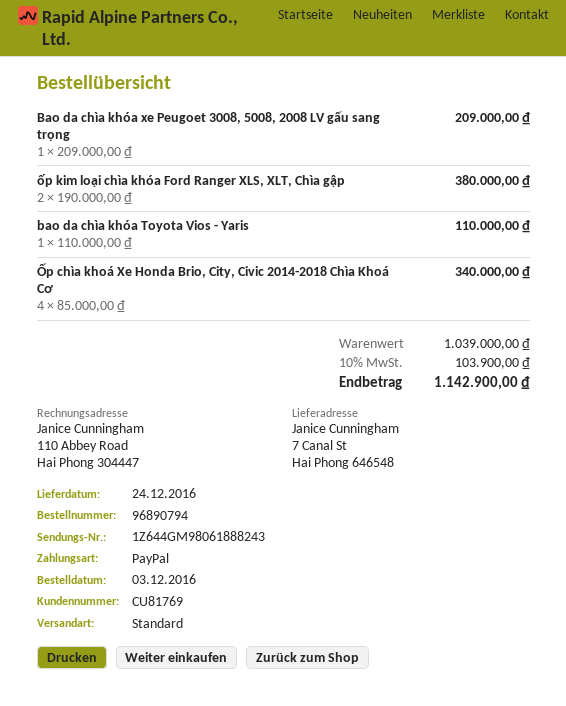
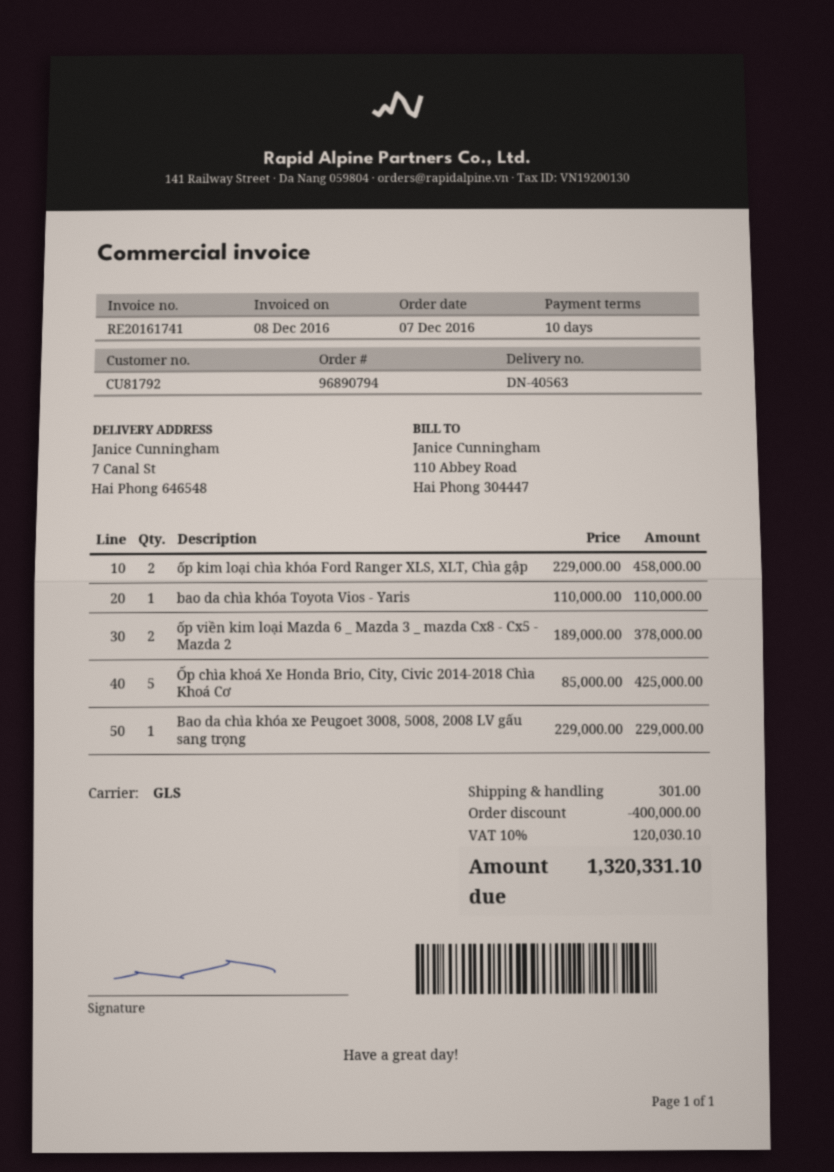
order date: 2016-12-03 -> 2016-12-07
customer number: CU81769 -> CU81792
shipping method: standard -> GLS
Bao da chìa khóa xe Peugoet 3008, 5008, 2008 LV gấu sang trọng: 1 x 209000.00 = 209000.00 -> 1 x 229000.00 = 229000.00
ốp kim loại chìa khóa Ford Ranger XLS, XLT, Chìa gập: 2 x 190000.00 = 380000.00 -> 2 x 229000.00 = 458000.00
Ốp chìa khoá Xe Honda Brio, City, Civic 2014-2018 Chìa Khoá Cơ: 4 x 85000.00 = 340000.00 -> 5 x 85000.00 = 425000.00
ốp viền kim loại Mazda 6 _ Mazda 3 _ mazda Cx8 - Cx5 - Mazda 2: none -> 2 x 189000.00 = 378000.00
discount: none -> 400000.00
shipping: none -> 301.00
tax: 10% = 103900.00 -> 10% = 120030.10
total: 1142900.00 -> 1320331.10

